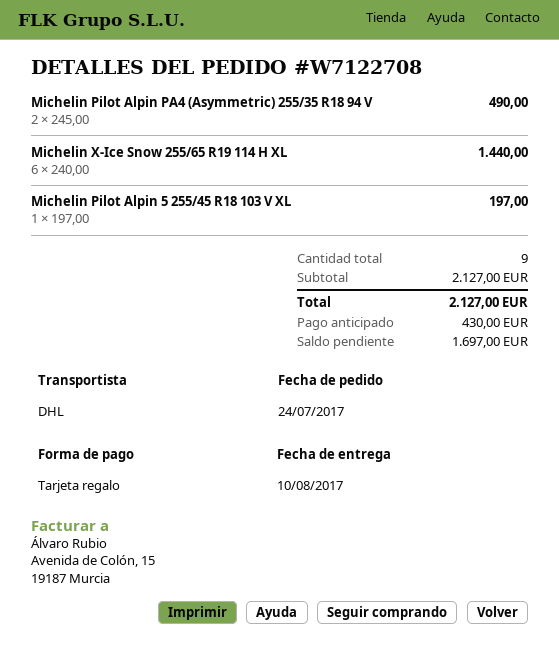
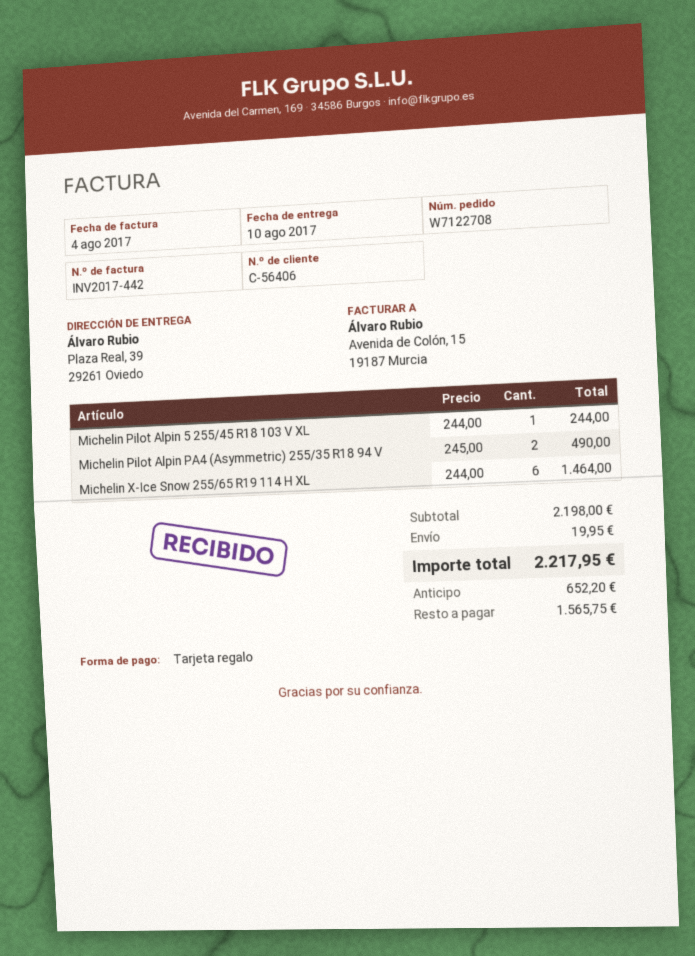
Michelin X-Ice Snow 255/65 R19 114 H XL: 6 x 240.00 = 1440.00 -> 6 x 244.00 = 1464.00
Michelin Pilot Alpin 5 255/45 R18 103 V XL: 1 x 197.00 = 197.00 -> 1 x 244.00 = 244.00
subtotal: 2127.00 -> 2198.00
shipping: none -> 19.95
total: 2127.00 -> 2217.95
deposit: 430.00 -> 652.20
balance: 1697.00 -> 1565.75

